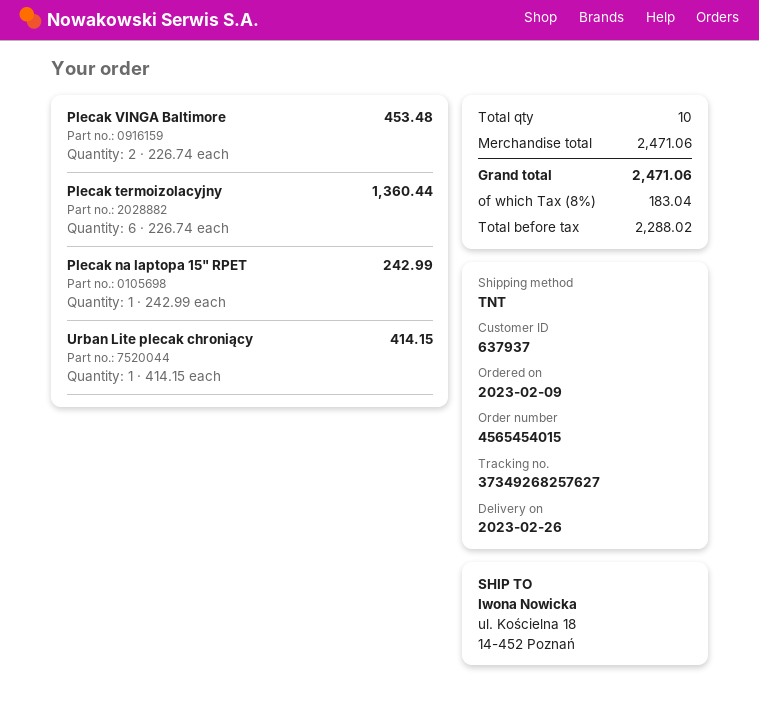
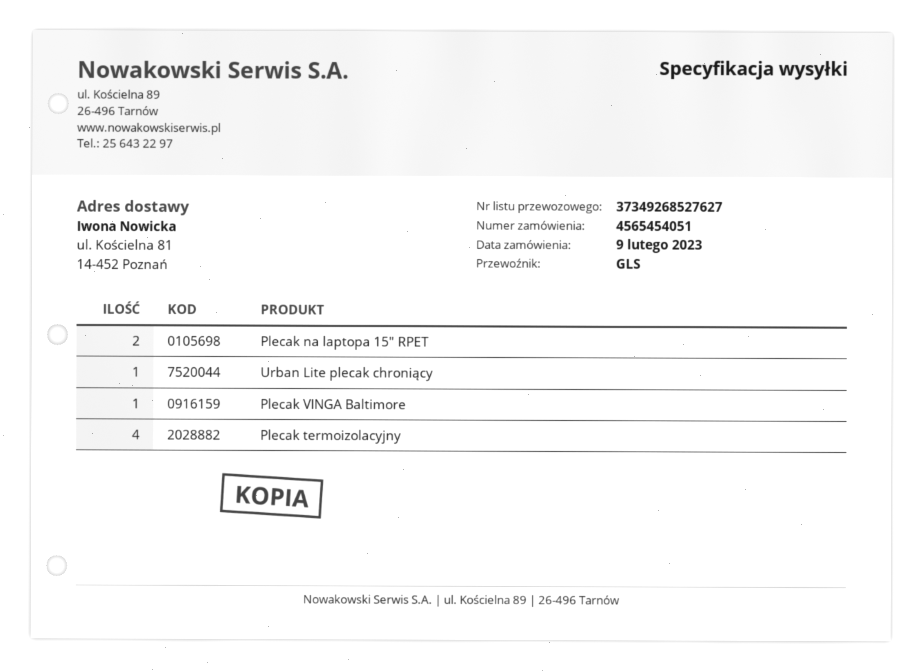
order number: 4565454015 -> 4565454051
shipping method: TNT -> GLS
tracking number: 37349268257627 -> 37349268527627
ship to: ul. Kościelna 18, 14-452 Poznań -> ul. Kościelna 81, 14-452 Poznań
Plecak VINGA Baltimore: 2 -> 1
Plecak termoizolacyjny: 6 -> 4
Plecak na laptopa 15" RPET: 1 -> 2

